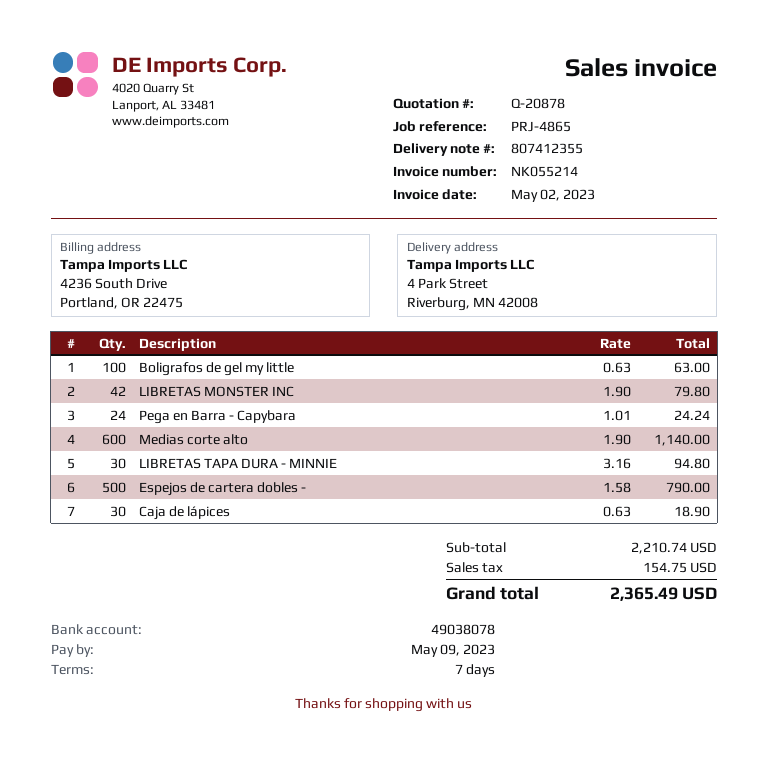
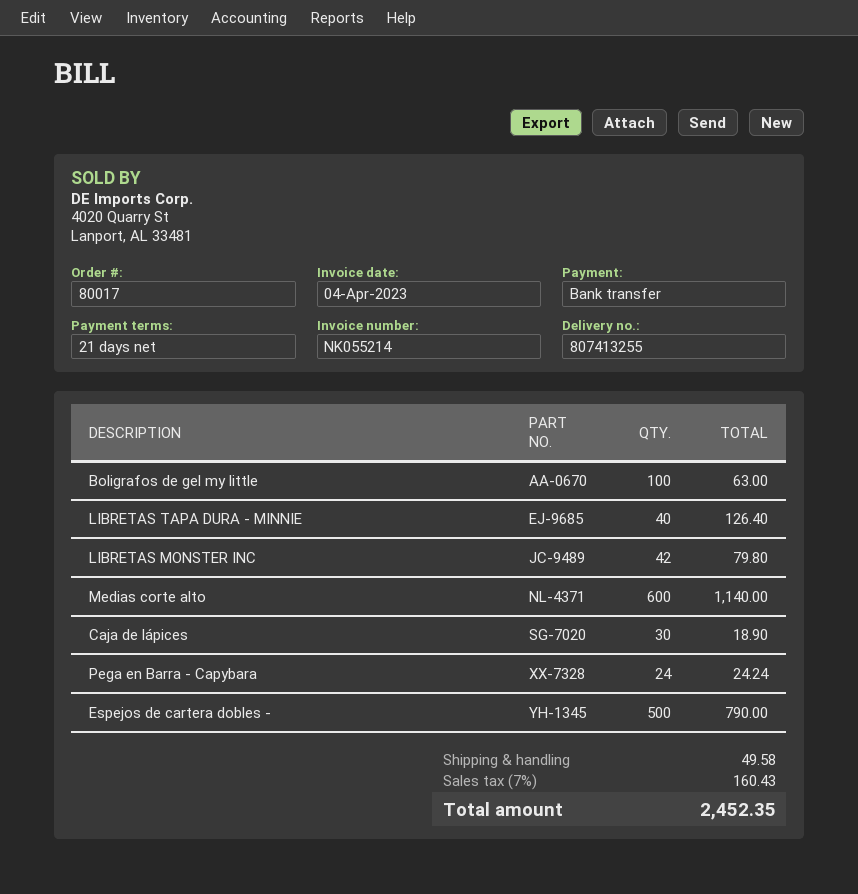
delivery note number: 807412355 -> 807413255
invoice date: 2023-05-02 -> 2023-04-04
payment terms: 7 days -> 21 days
LIBRETAS TAPA DURA - MINNIE: 30 for 94.80 -> 40 for 126.40
shipping: none -> 49.58
tax: 154.75 -> 160.43
total: 2365.49 -> 2452.35

